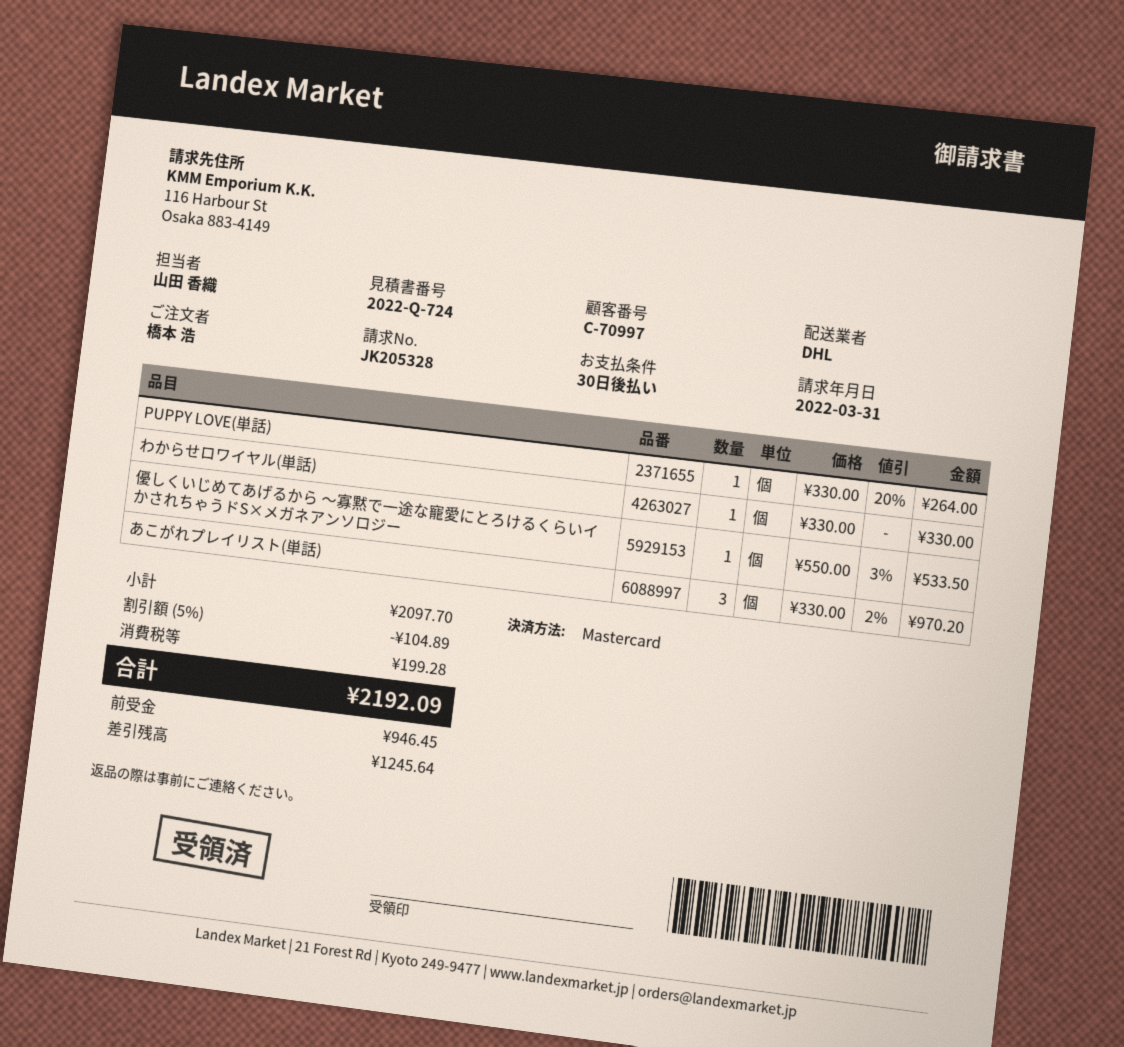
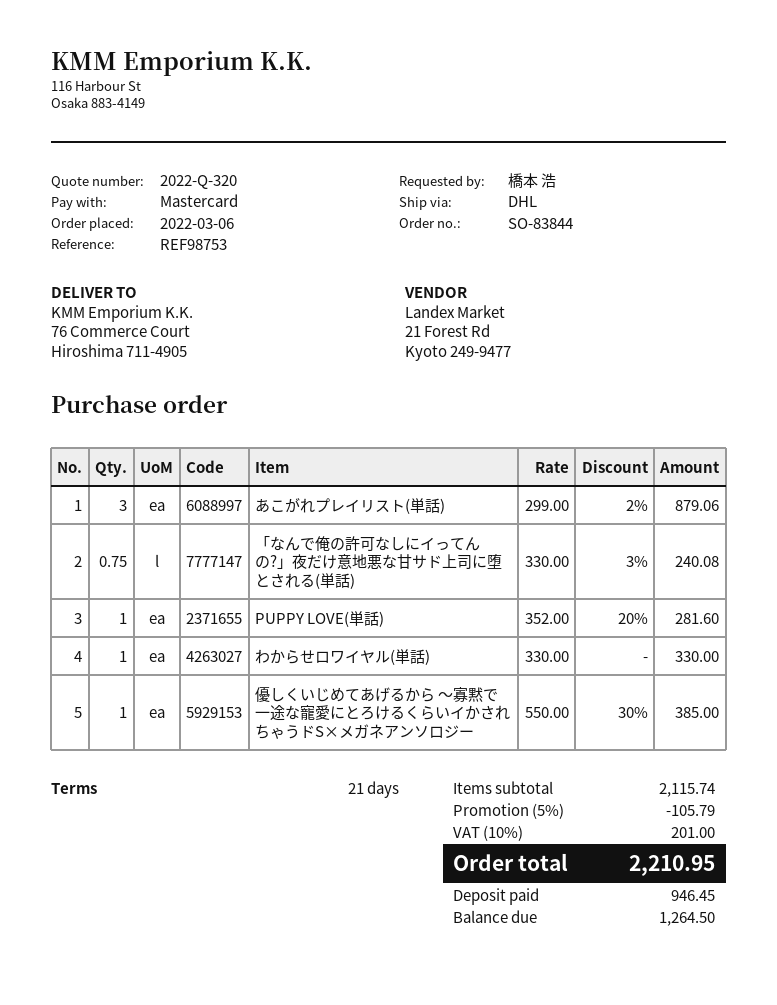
quote number: 2022-Q-724 -> 2022-Q-320
payment terms: 30 days -> 21 days
PUPPY LOVE(単話): 1 x 330.00 - 20% = 264.00 -> 1 x 352.00 - 20% = 281.60
優しくいじめてあげるから 〜寡黙で一途な寵愛にとろけるくらいイかされちゃうドS×メガネアンソロジー: 1 x 550.00 - 3% = 533.50 -> 1 x 550.00 - 30% = 385.00
あこがれプレイリスト(単話): 3 x 330.00 - 2% = 970.20 -> 3 x 299.00 - 2% = 879.06
「なんで俺の許可なしにイってんの?」夜だけ意地悪な甘サド上司に堕とされる(単話): none -> 0.75 x 330.00 - 3% = 240.08
subtotal: 2097.70 -> 2115.74
discount: 5% = 104.89 -> 5% = 105.79
tax: 199.28 -> 201.00
total: 2192.09 -> 2210.95
balance: 1245.64 -> 1264.50

